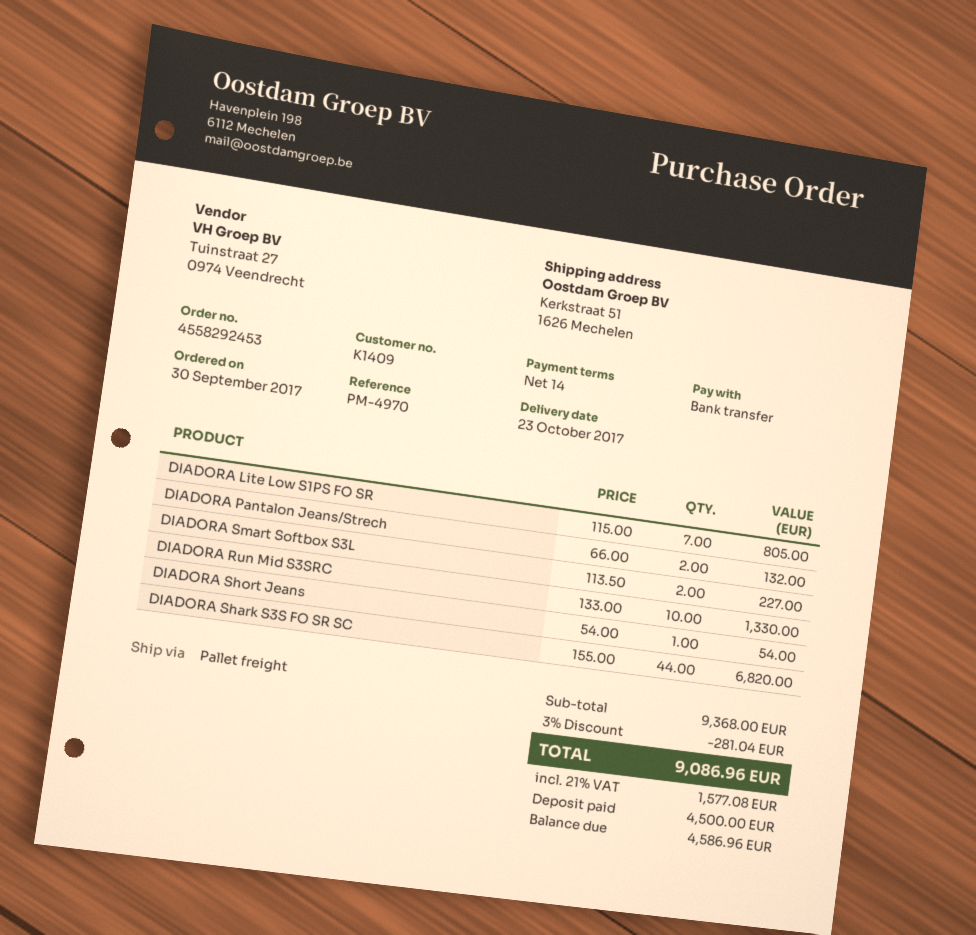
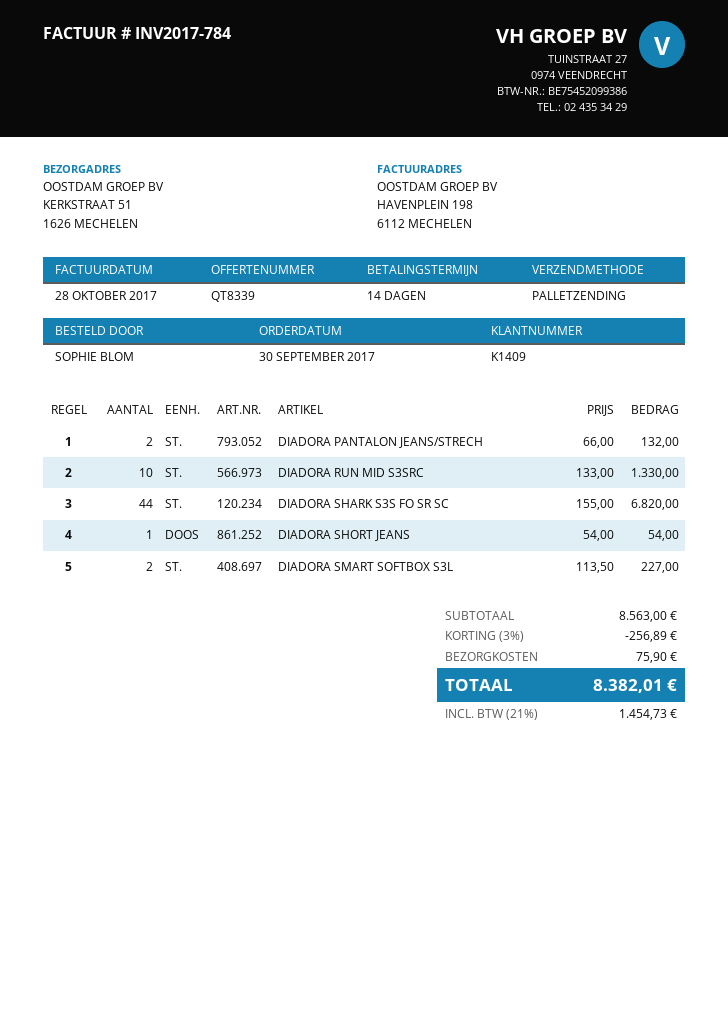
DIADORA Lite Low S1PS FO SR: 7 x 115.00 = 805.00 -> none
subtotal: 9368.00 -> 8563.00
discount: 3% = 281.04 -> 3% = 256.89
shipping: none -> 75.90
tax: 21% = 1577.08 -> 21% = 1454.73
total: 9086.96 -> 8382.01

